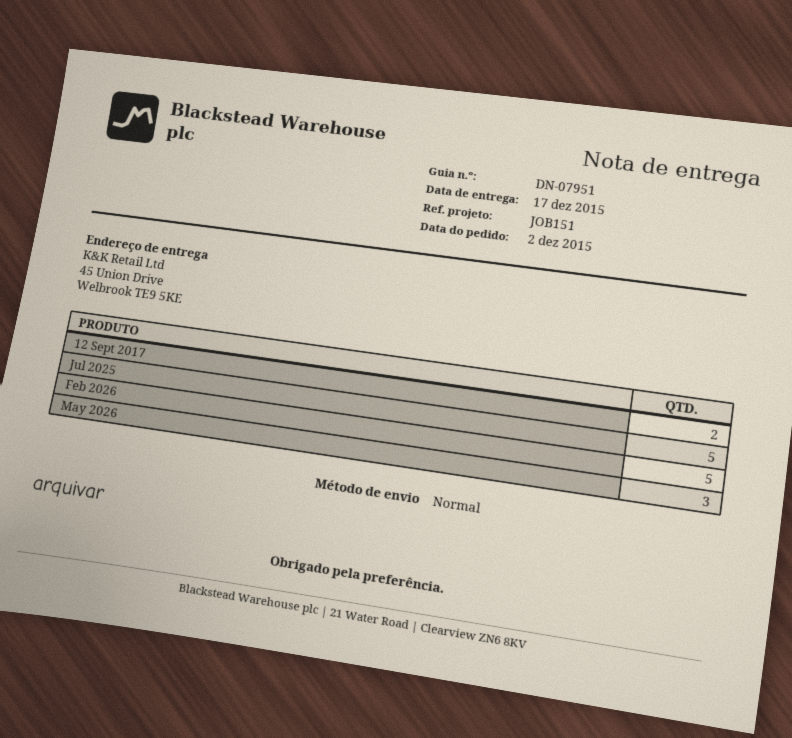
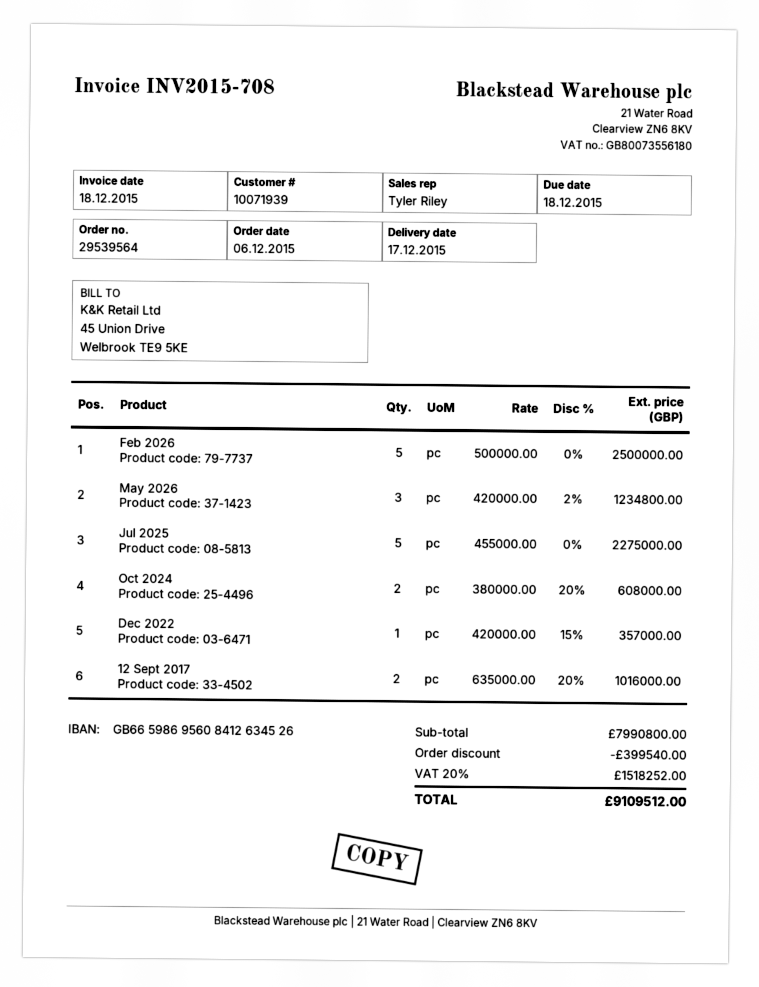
order date: 2015-12-02 -> 2015-12-06
Oct 2024: none -> 2
Dec 2022: none -> 1

